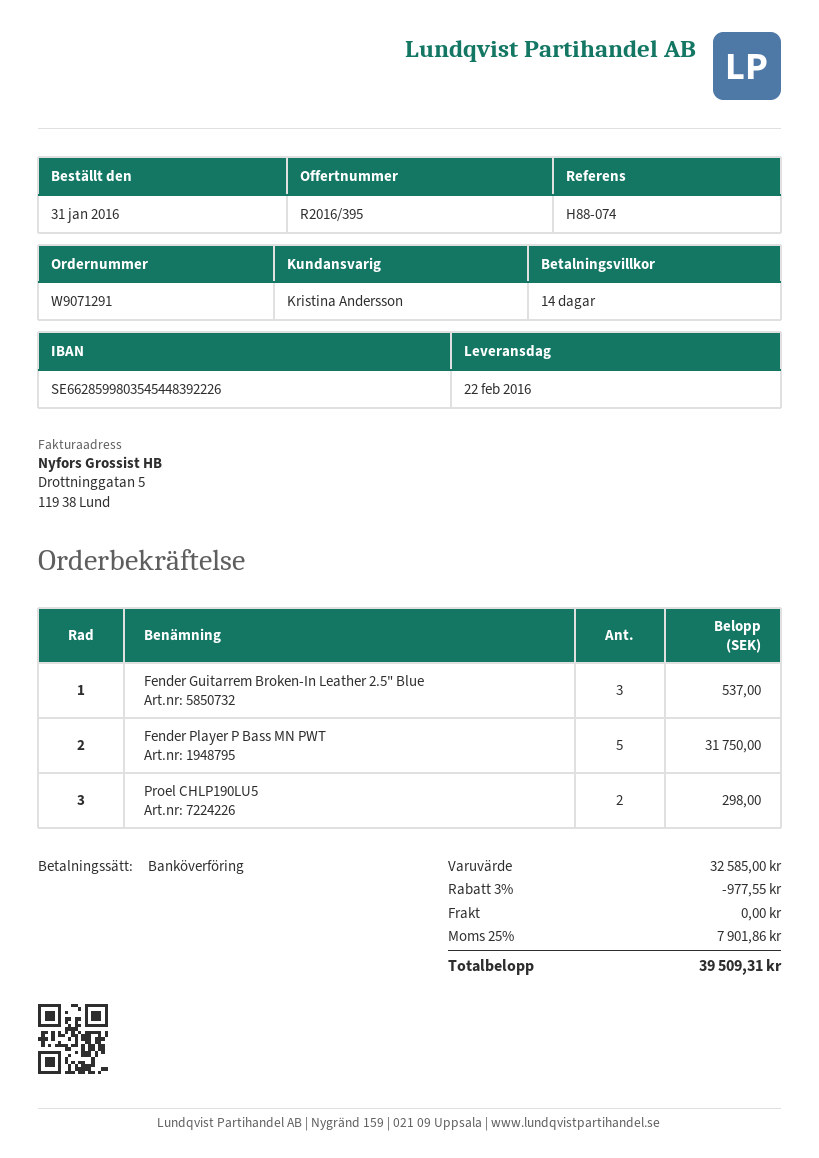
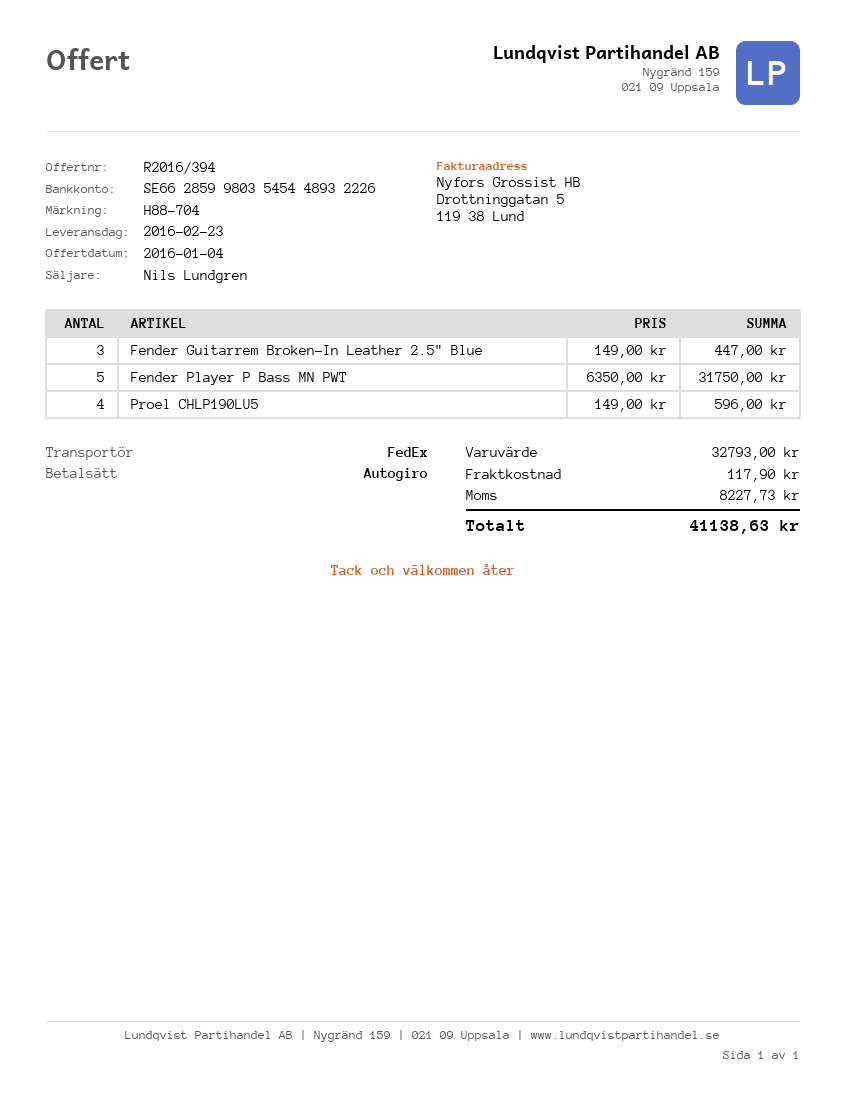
quote number: R2016/395 -> R2016/394
delivery date: 2016-02-22 -> 2016-02-23
reference: H88-074 -> H88-704
sales rep: Kristina Andersson -> Nils Lundgren
payment method: bank transfer -> direct debit
bank account: SE6628599803545448392226 -> SE6628599803545448932226
Fender Guitarrem Broken-In Leather 2.5" Blue: 3 for 537.00 -> 3 for 447.00
Proel CHLP190LU5: 2 for 298.00 -> 4 for 596.00
subtotal: 32585.00 -> 32793.00
discount: 3% = 977.55 -> none
shipping: 0.00 -> 117.90
tax: 7901.86 -> 8227.73
total: 39509.31 -> 41138.63

